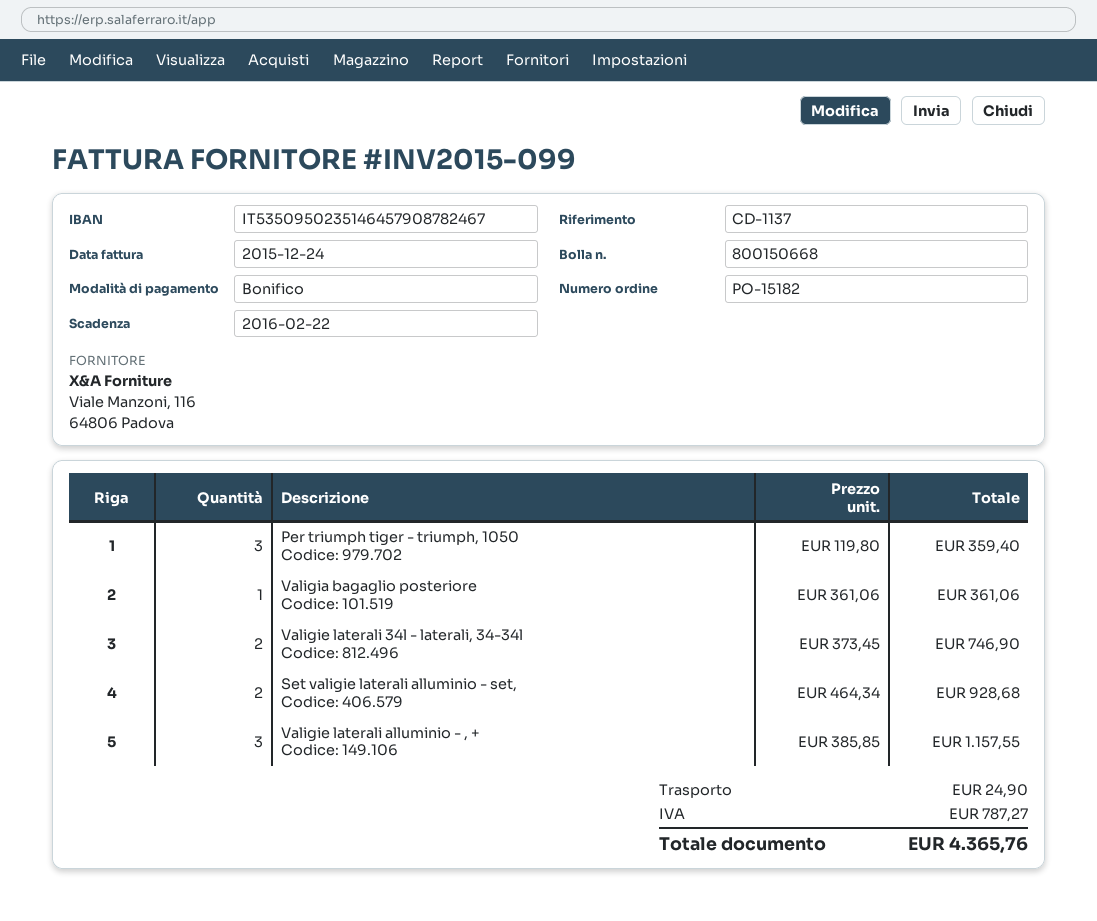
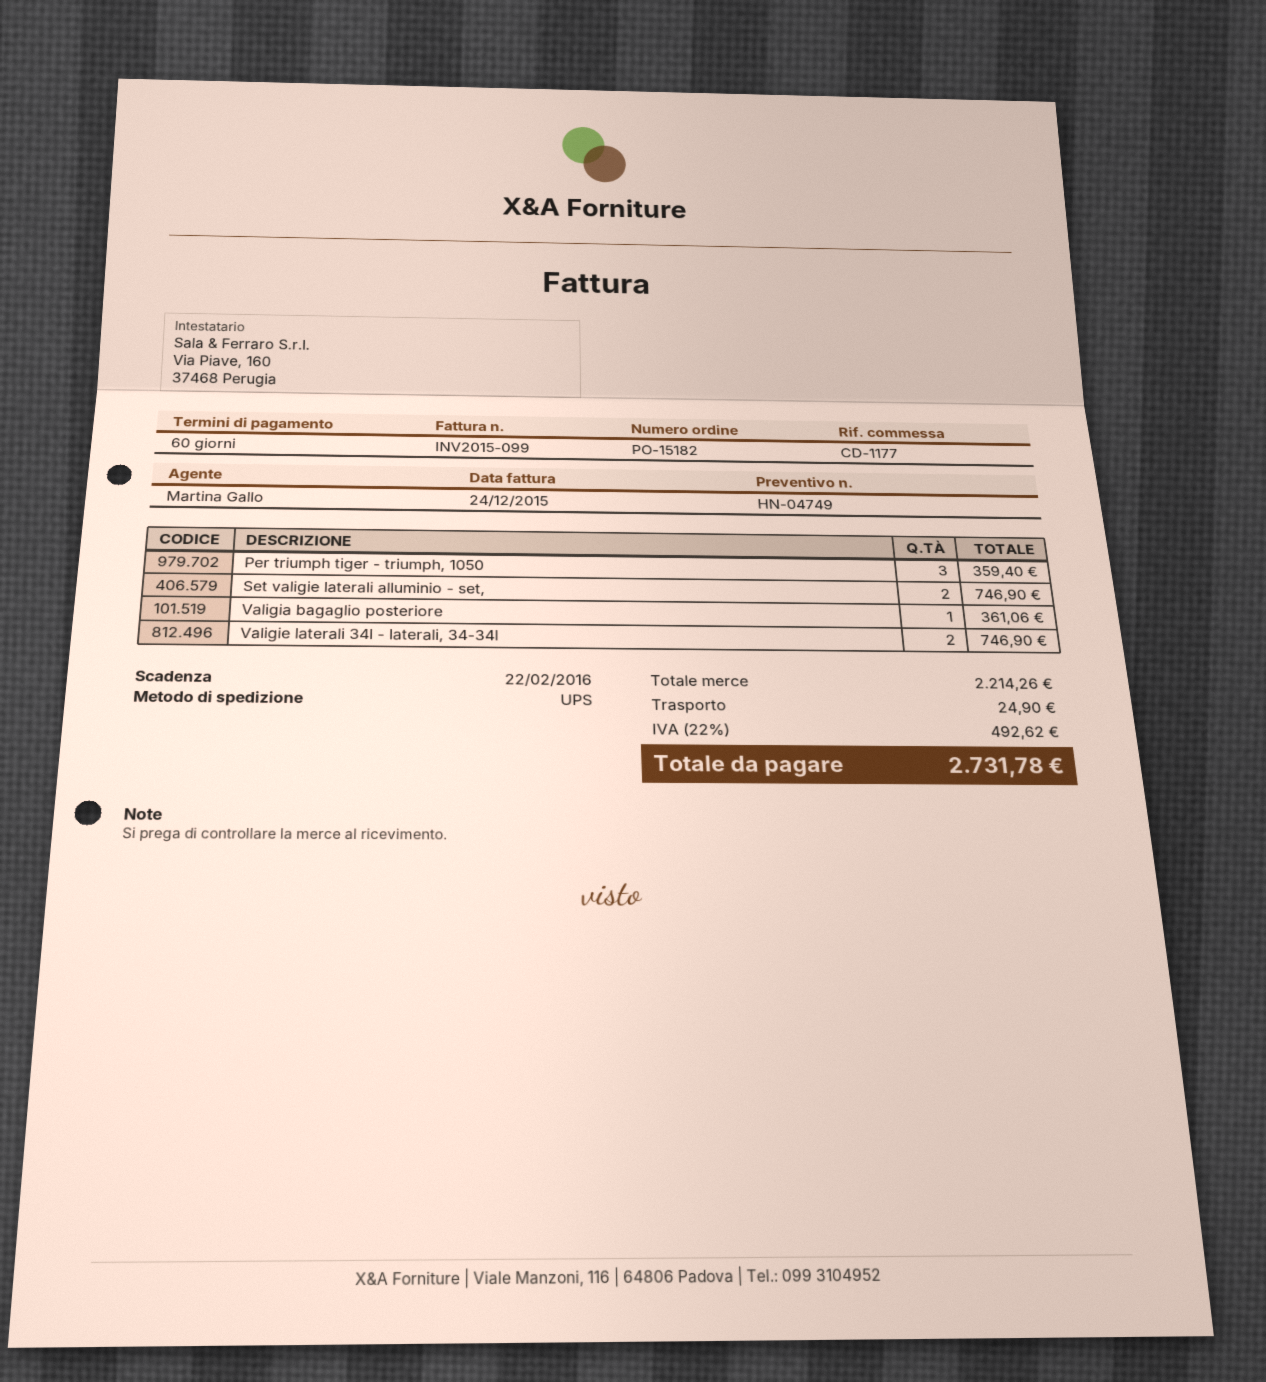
reference: CD-1137 -> CD-1177
Set valigie laterali alluminio - set,: 2 for 928.68 -> 2 for 746.90
Valigie laterali alluminio - , +: 3 for 1157.55 -> none
tax: 787.27 -> 492.62
total: 4365.76 -> 2731.78

